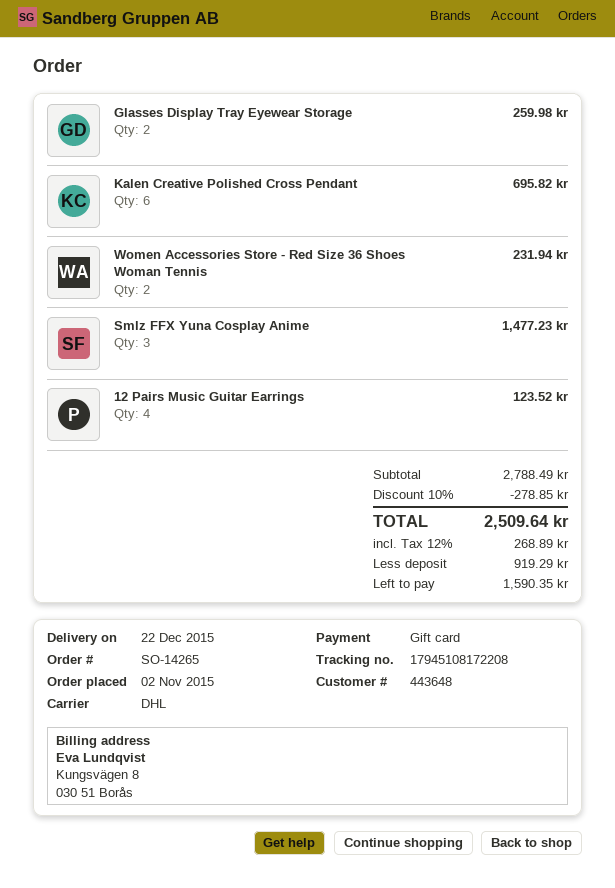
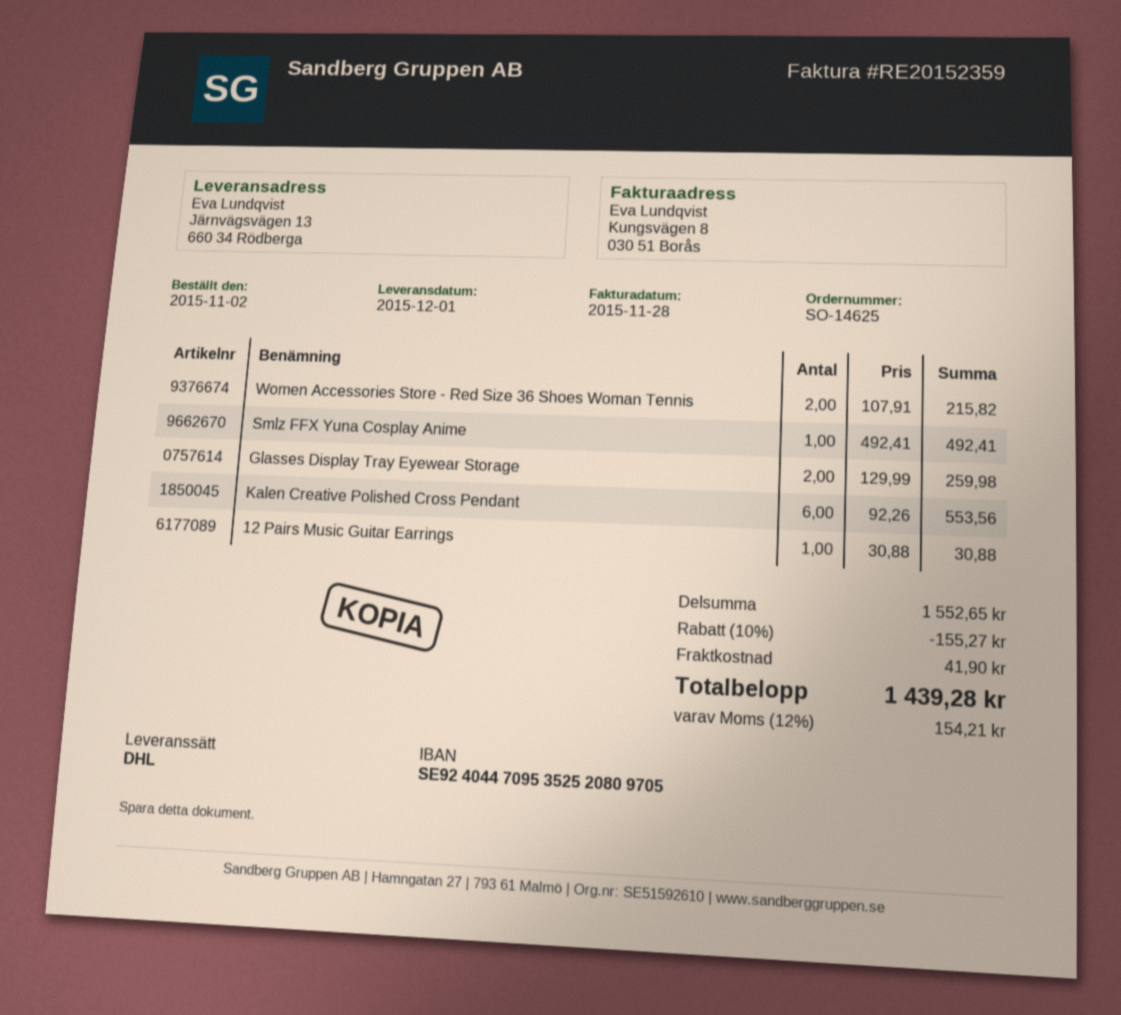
order number: SO-14265 -> SO-14625
delivery date: 2015-12-22 -> 2015-12-01
Kalen Creative Polished Cross Pendant: 6 for 695.82 -> 6 for 553.56
Women Accessories Store - Red Size 36 Shoes Woman Tennis: 2 for 231.94 -> 2 for 215.82
Smlz FFX Yuna Cosplay Anime: 3 for 1477.23 -> 1 for 492.41
12 Pairs Music Guitar Earrings: 4 for 123.52 -> 1 for 30.88
subtotal: 2788.49 -> 1552.65
discount: 10% = 278.85 -> 10% = 155.27
shipping: none -> 41.90
tax: 12% = 268.89 -> 12% = 154.21
total: 2509.64 -> 1439.28

